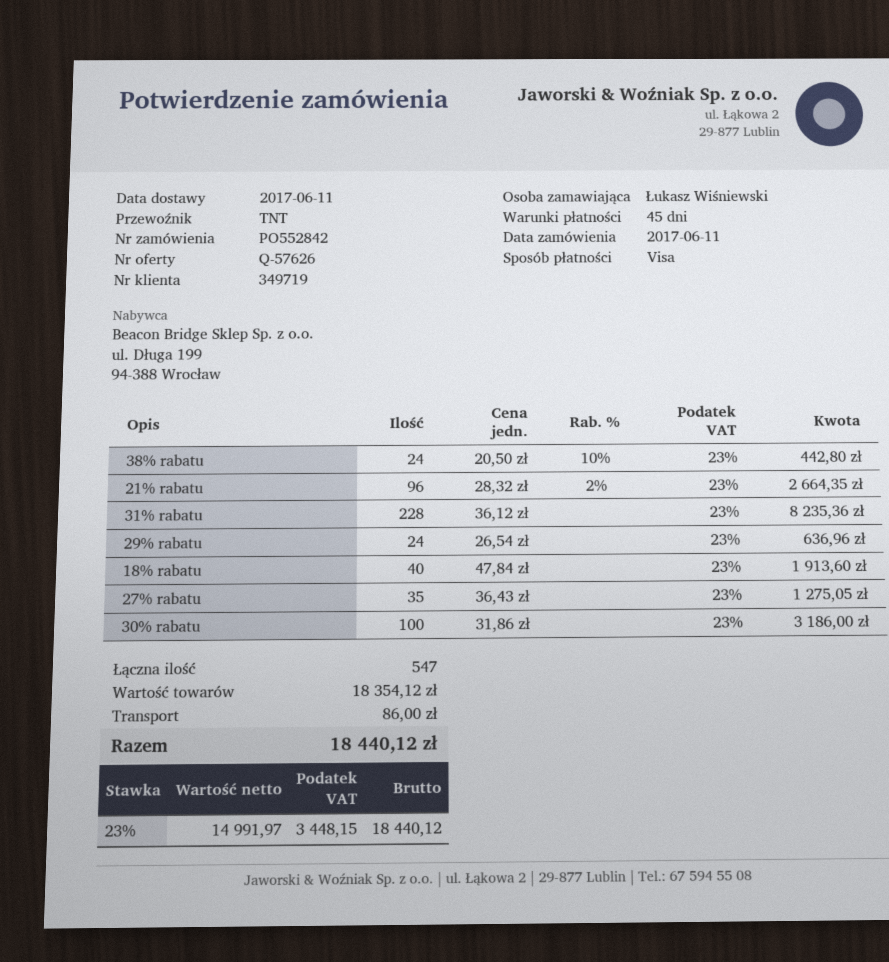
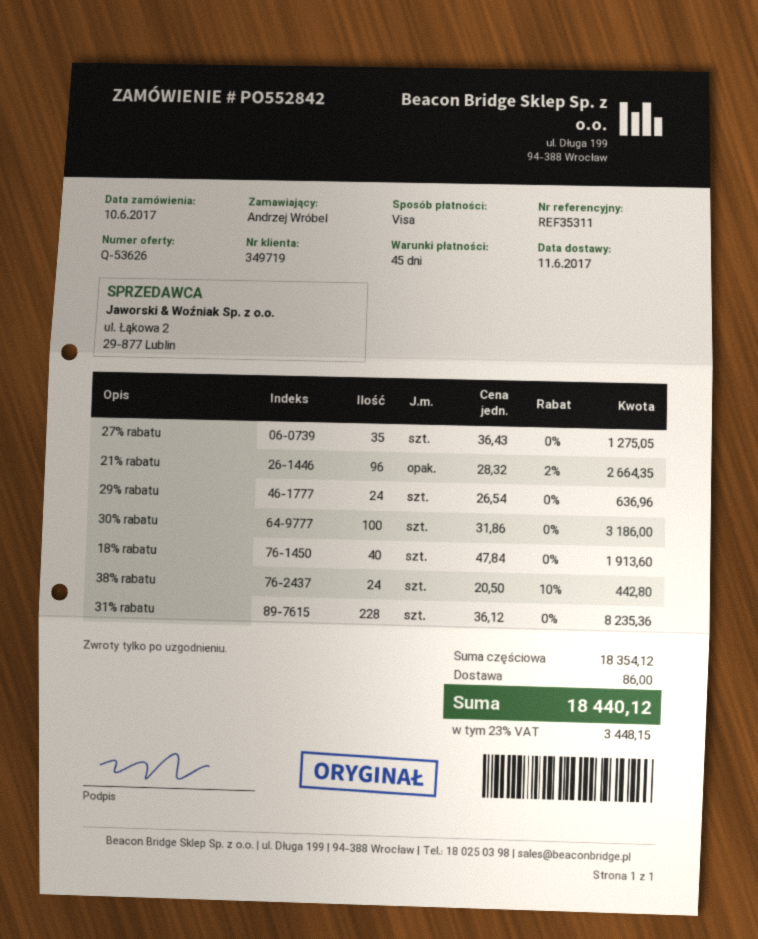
quote number: Q-57626 -> Q-53626
order date: 2017-06-11 -> 2017-06-10
ordered by: Łukasz Wiśniewski -> Andrzej Wróbel

